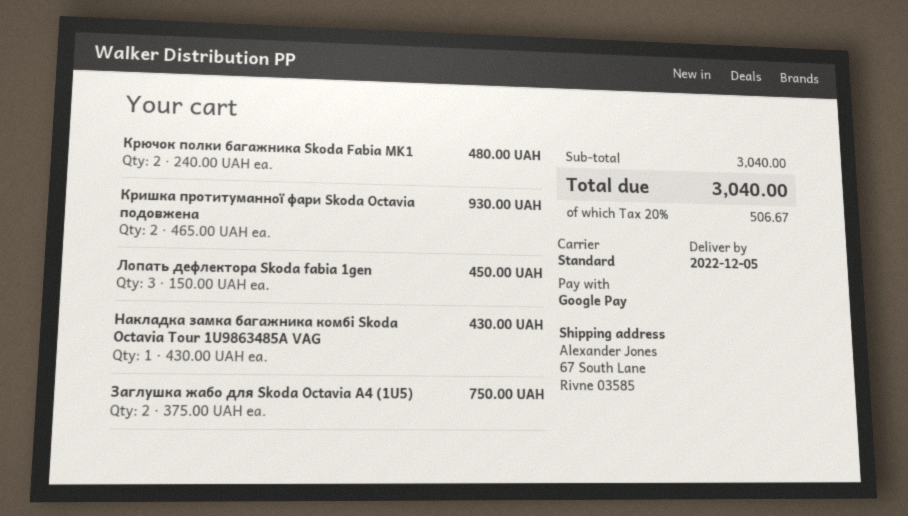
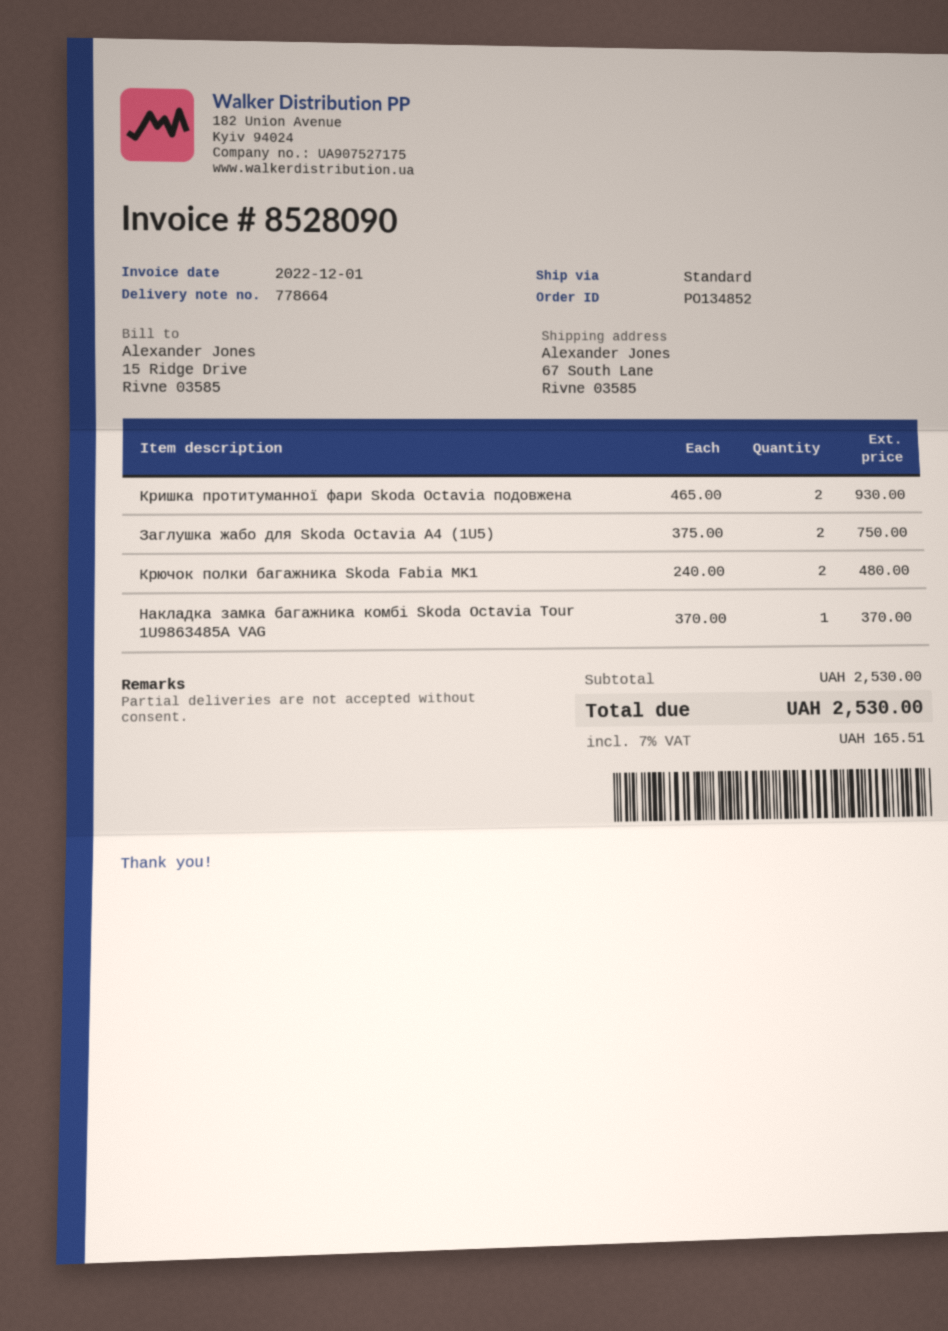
Лопать дефлектора Skoda fabia 1gen: 3 x 150.00 = 450.00 -> none
Накладка замка багажника комбі Skoda Octavia Tour 1U9863485A VAG: 1 x 430.00 = 430.00 -> 1 x 370.00 = 370.00
subtotal: 3040.00 -> 2530.00
tax: 20% = 506.67 -> 7% = 165.51
total: 3040.00 -> 2530.00

